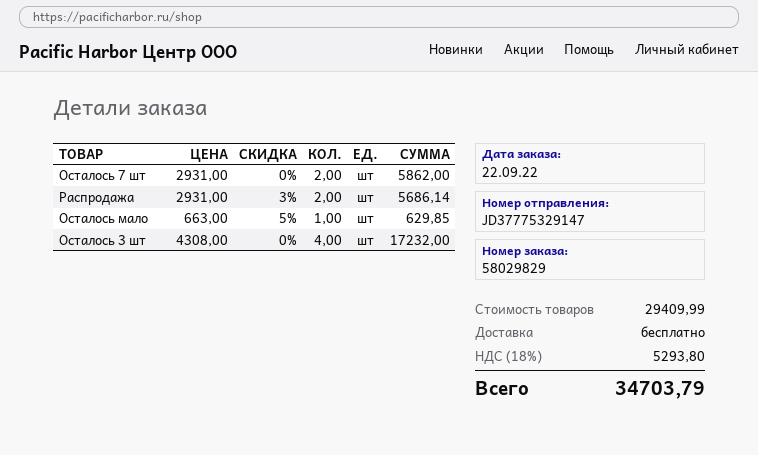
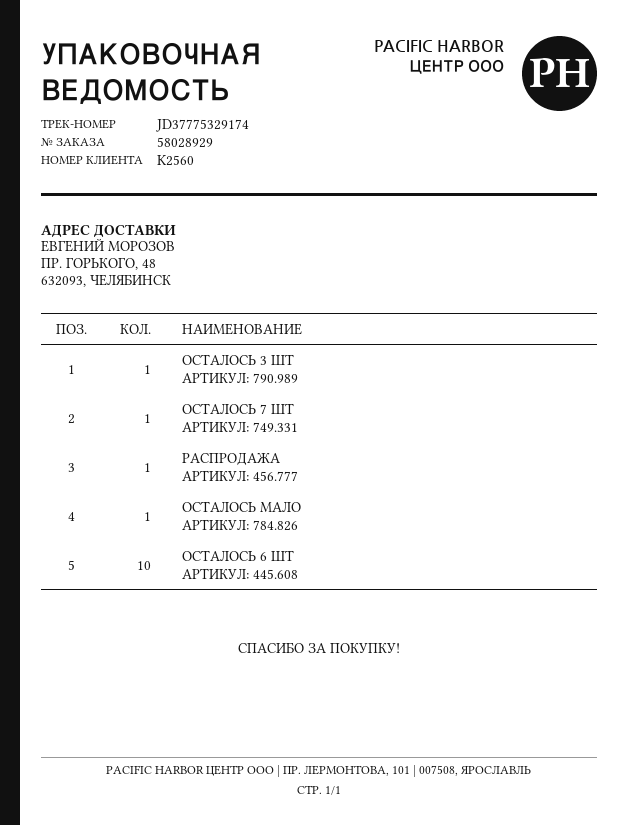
order number: 58029829 -> 58028929
tracking number: JD37775329147 -> JD37775329174
Осталось 7 шт: 2 -> 1
Распродажа: 2 -> 1
Осталось 3 шт: 4 -> 1
ОСТАЛОСЬ 6 ШТ: none -> 10

